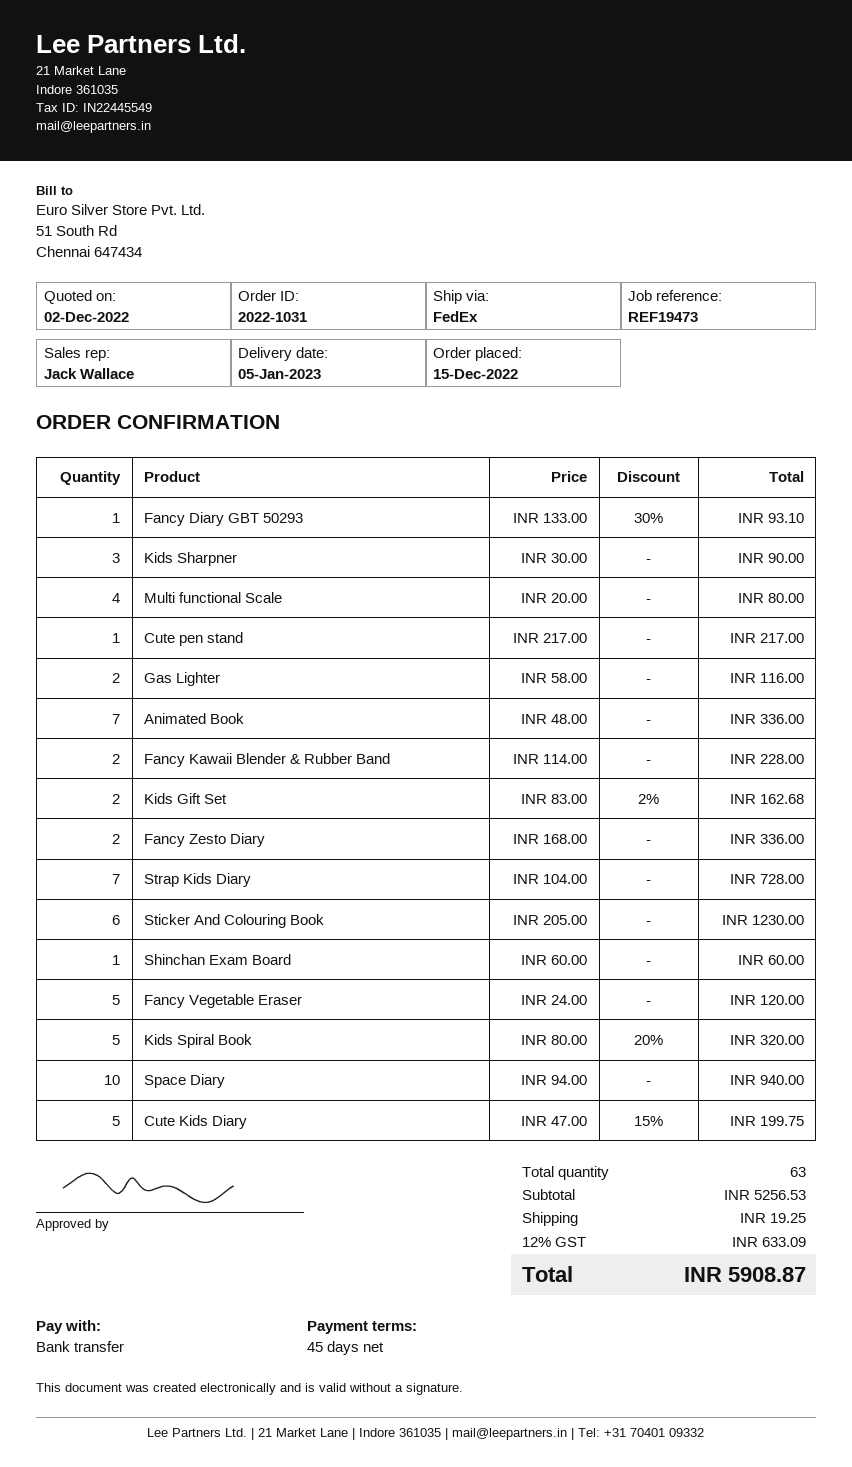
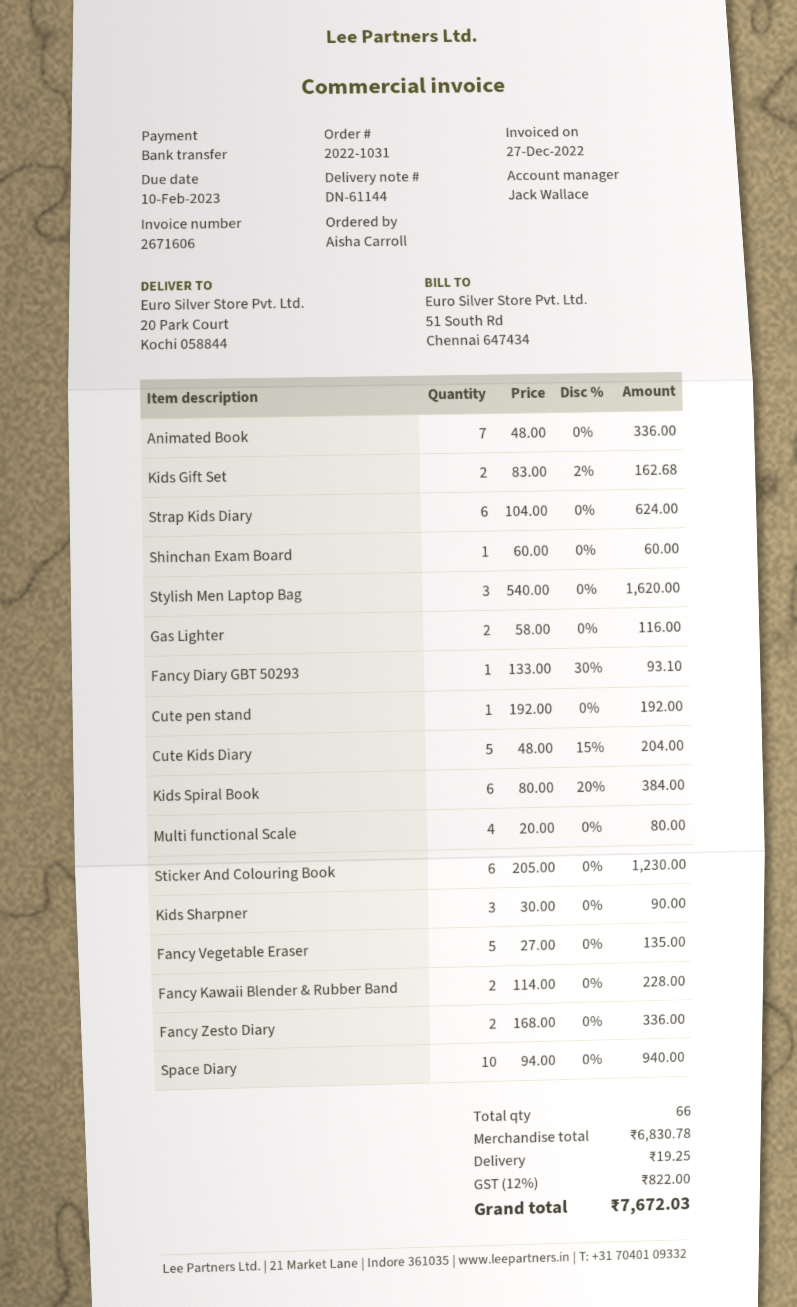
Cute pen stand: 1 x 217.00 = 217.00 -> 1 x 192.00 = 192.00
Strap Kids Diary: 7 x 104.00 = 728.00 -> 6 x 104.00 = 624.00
Fancy Vegetable Eraser: 5 x 24.00 = 120.00 -> 5 x 27.00 = 135.00
Kids Spiral Book: 5 x 80.00 - 20% = 320.00 -> 6 x 80.00 - 20% = 384.00
Cute Kids Diary: 5 x 47.00 - 15% = 199.75 -> 5 x 48.00 - 15% = 204.00
Stylish Men Laptop Bag: none -> 3 x 540.00 = 1620.00
total quantity: 63 -> 66
subtotal: 5256.53 -> 6830.78
tax: 12% = 633.09 -> 12% = 822.00
total: 5908.87 -> 7672.03

